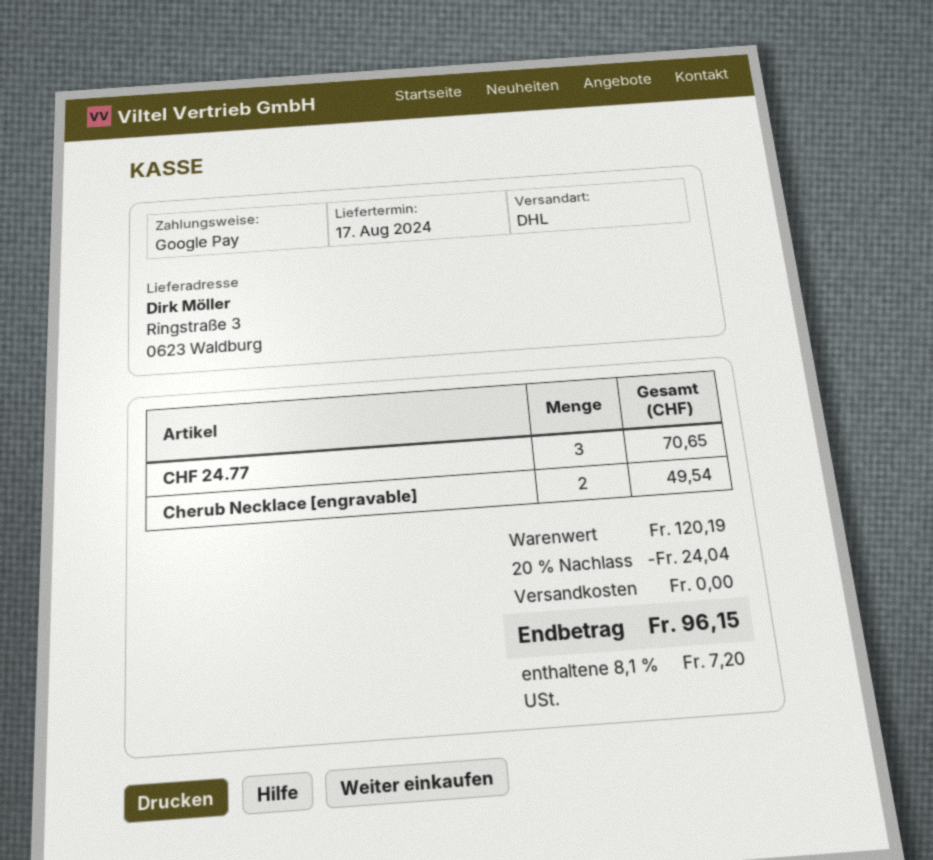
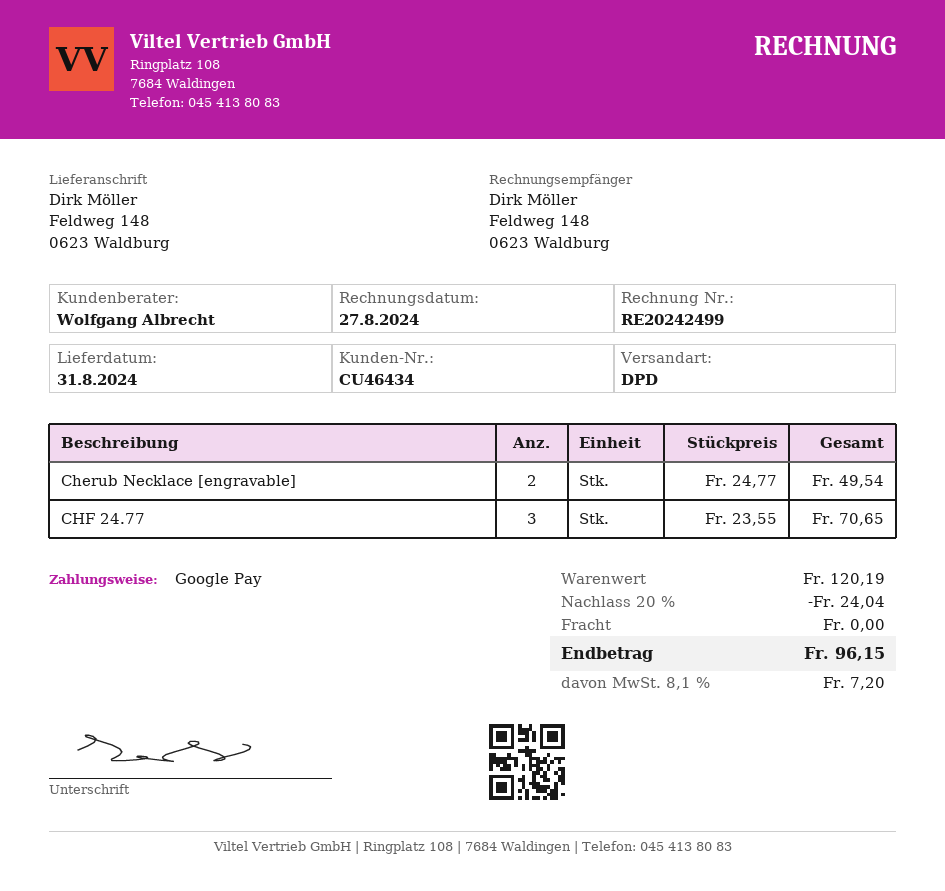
delivery date: 2024-08-17 -> 2024-08-31
shipping method: DHL -> DPD
ship to: Ringstraße 3, 0623 Waldburg -> Feldweg 148, 0623 Waldburg

